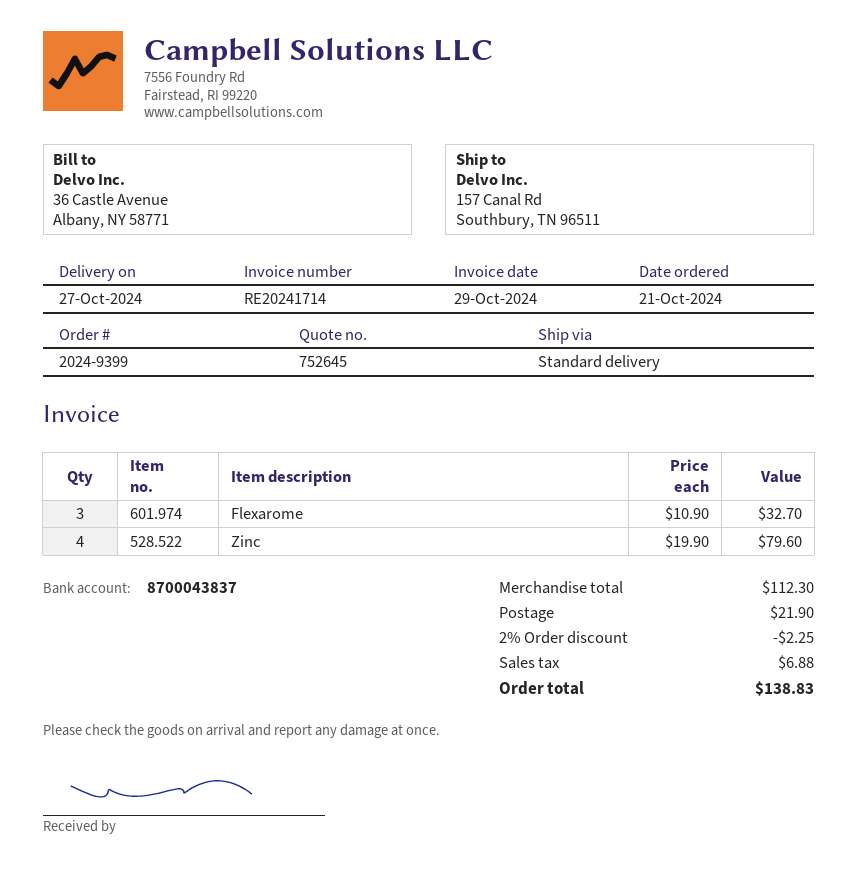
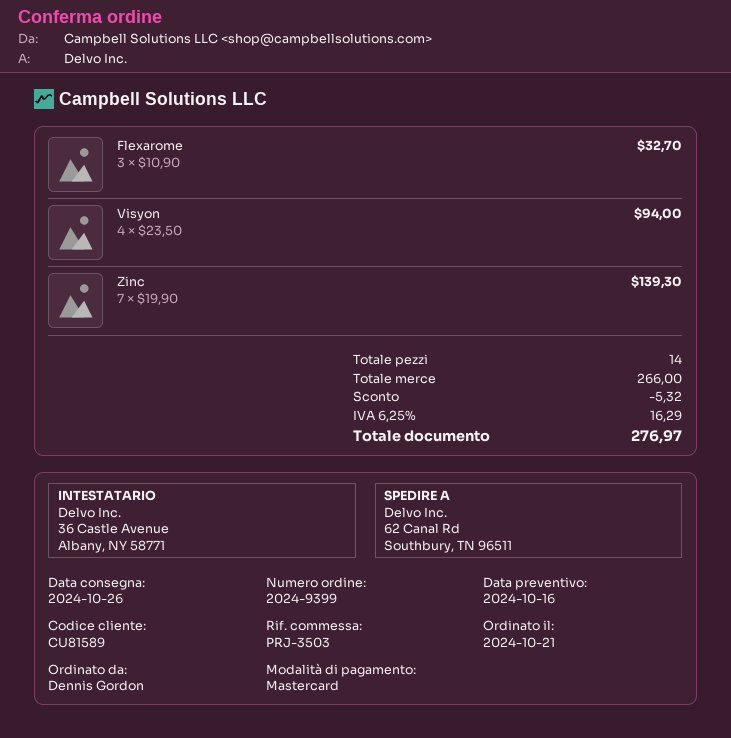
delivery date: 2024-10-27 -> 2024-10-26
ship to: 157 Canal Rd, Southbury, TN 96511 -> 62 Canal Rd, Southbury, TN 96511
Zinc: 4 x 19.90 = 79.60 -> 7 x 19.90 = 139.30
Visyon: none -> 4 x 23.50 = 94.00
subtotal: 112.30 -> 266.00
discount: 2.25 -> 5.32
shipping: 21.90 -> none
tax: 6.88 -> 16.29
total: 138.83 -> 276.97

